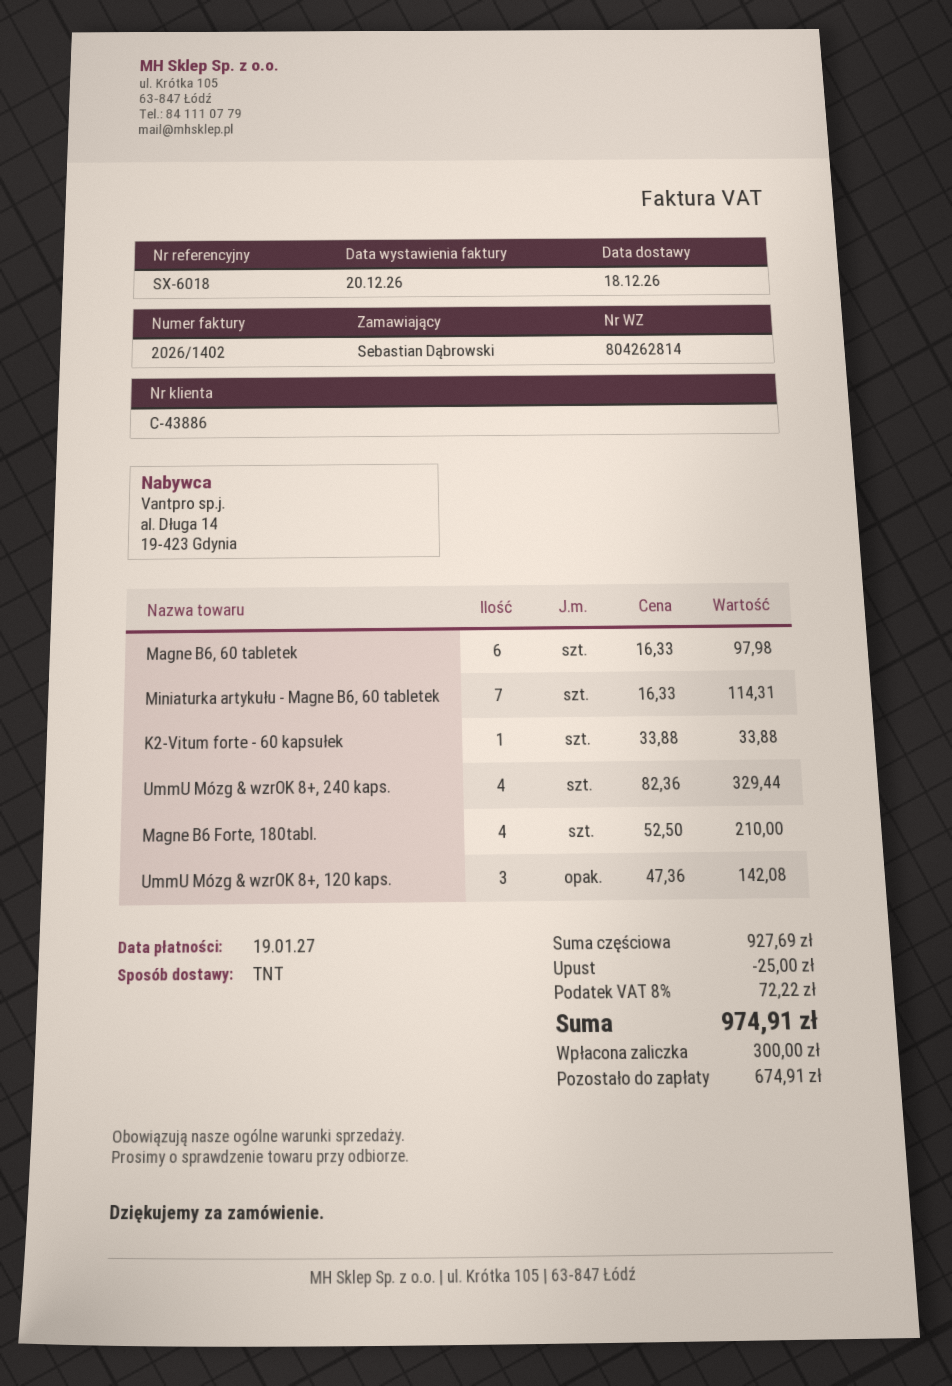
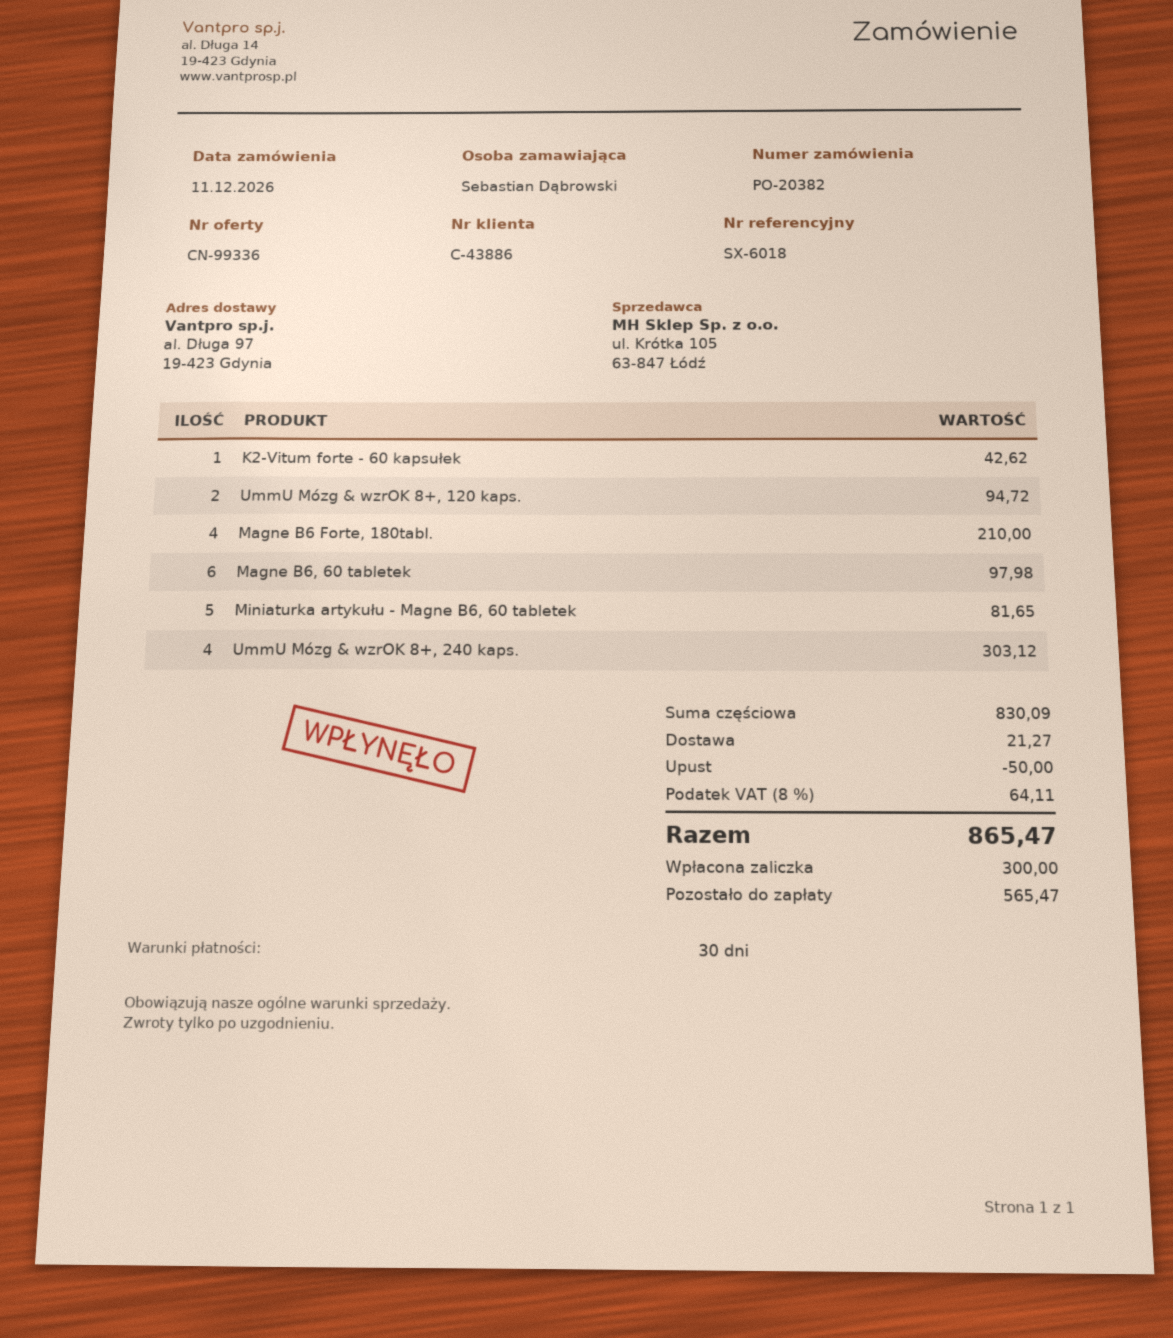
Miniaturka artykułu - Magne B6, 60 tabletek: 7 for 114.31 -> 5 for 81.65
K2-Vitum forte - 60 kapsułek: 1 for 33.88 -> 1 for 42.62
UmmU Mózg & wzrOK 8+, 240 kaps.: 4 for 329.44 -> 4 for 303.12
UmmU Mózg & wzrOK 8+, 120 kaps.: 3 for 142.08 -> 2 for 94.72
subtotal: 927.69 -> 830.09
discount: 25.00 -> 50.00
shipping: none -> 21.27
tax: 8% = 72.22 -> 8% = 64.11
total: 974.91 -> 865.47
balance: 674.91 -> 565.47

